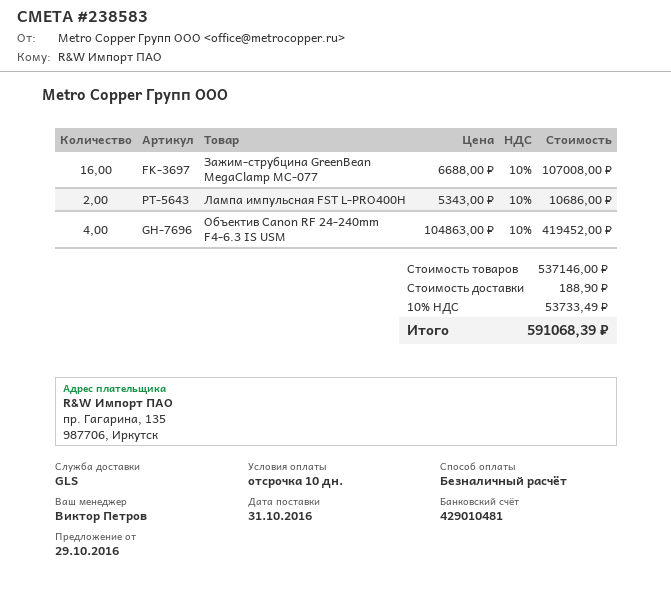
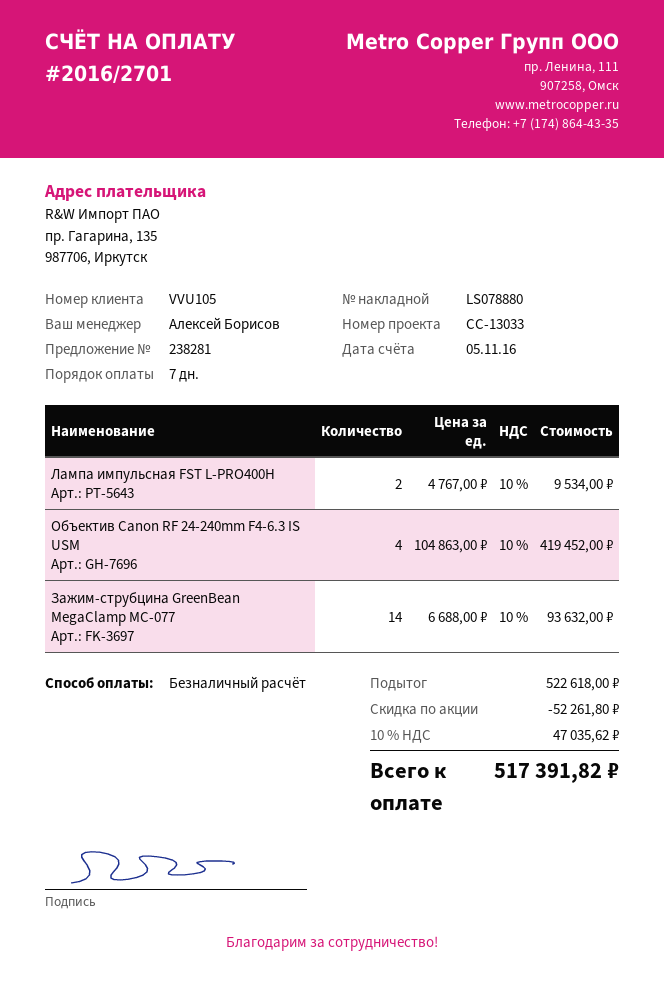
quote number: 238583 -> 238281
payment terms: 10 days -> 7 days
sales rep: Виктор Петров -> Алексей Борисов
Зажим-струбцина GreenBean MegaClamp MC-077: 16 x 6688.00 = 107008.00 -> 14 x 6688.00 = 93632.00
Лампа импульсная FST L-PRO400H: 2 x 5343.00 = 10686.00 -> 2 x 4767.00 = 9534.00
subtotal: 537146.00 -> 522618.00
discount: none -> 52261.80
shipping: 188.90 -> none
tax: 10% = 53733.49 -> 10% = 47035.62
total: 591068.39 -> 517391.82

